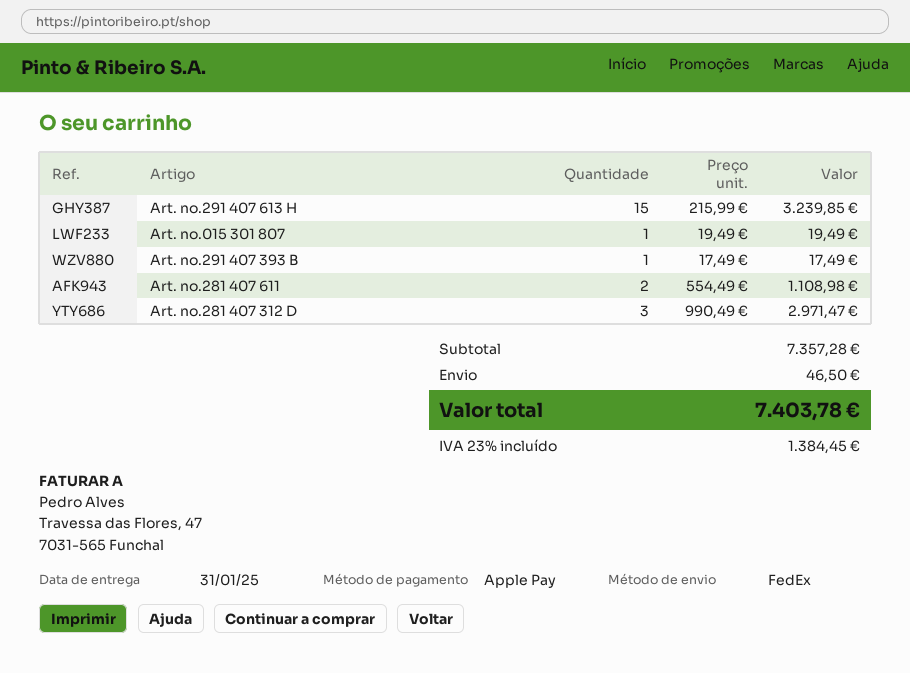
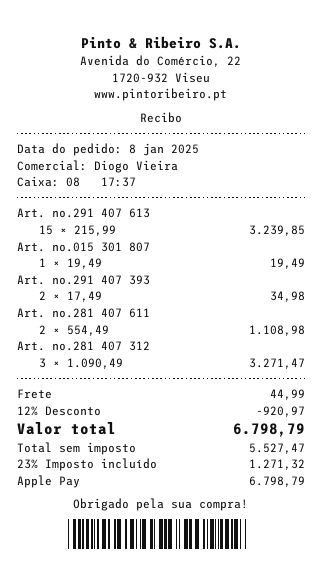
Art. no.291 407 393 B: 1 x 17.49 = 17.49 -> 2 x 17.49 = 34.98
Art. no.281 407 312 D: 3 x 990.49 = 2971.47 -> 3 x 1090.49 = 3271.47
discount: none -> 12% = 920.97
shipping: 46.50 -> 44.99
tax: 23% = 1384.45 -> 23% = 1271.32
total: 7403.78 -> 6798.79

